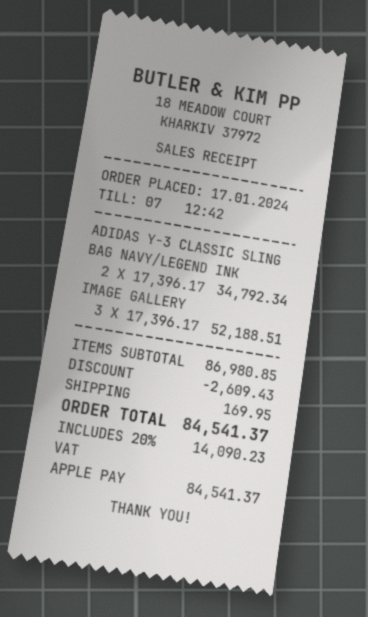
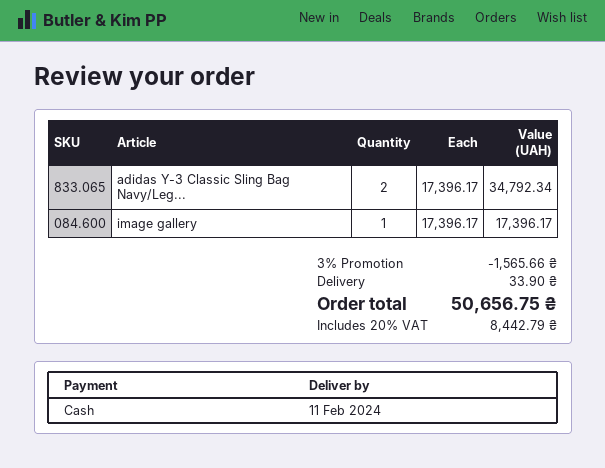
payment method: Apple Pay -> cash
IMAGE GALLERY: 3 x 17396.17 = 52188.51 -> 1 x 17396.17 = 17396.17
discount: 2609.43 -> 1565.66
shipping: 169.95 -> 33.90
tax: 20% = 14090.23 -> 20% = 8442.79
total: 84541.37 -> 50656.75

